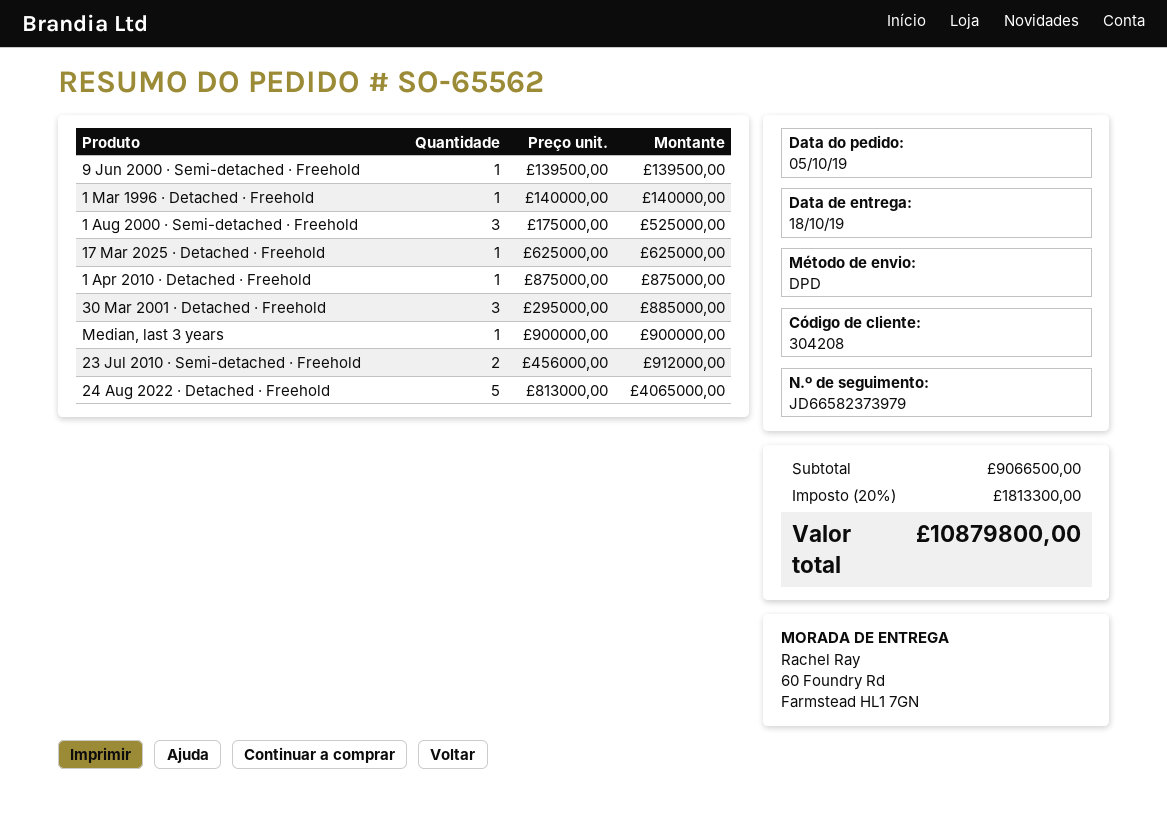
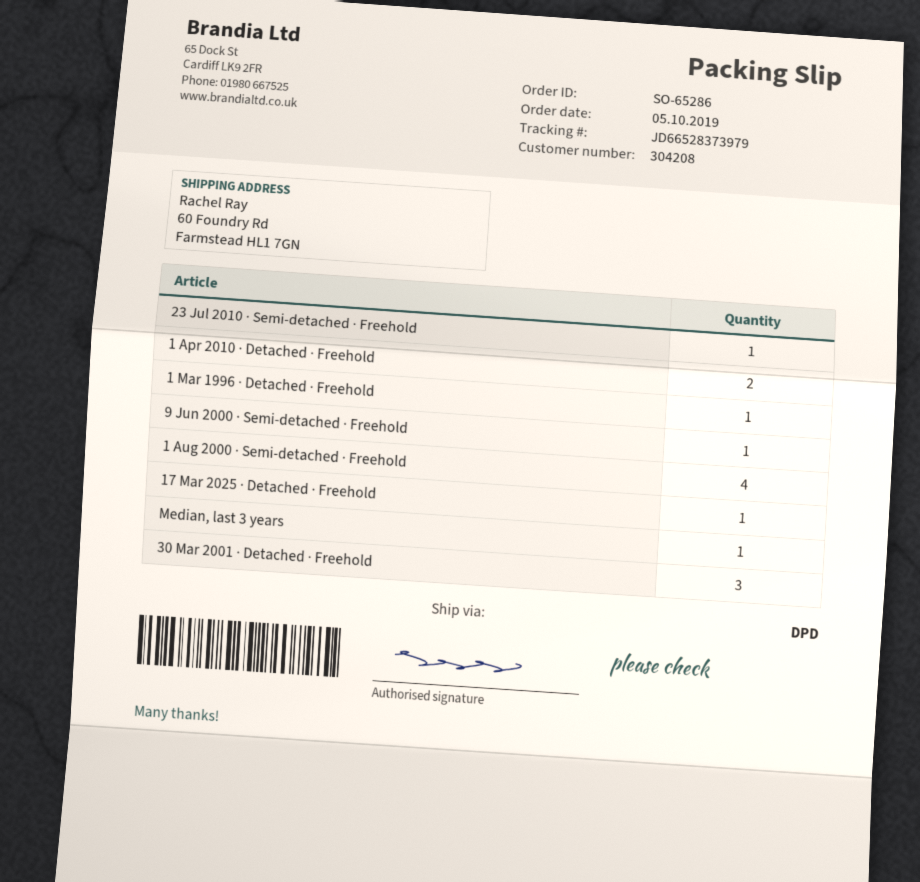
order number: SO-65562 -> SO-65286
tracking number: JD66582373979 -> JD66528373979
1 Aug 2000 · Semi-detached · Freehold: 3 -> 4
1 Apr 2010 · Detached · Freehold: 1 -> 2
23 Jul 2010 · Semi-detached · Freehold: 2 -> 1
24 Aug 2022 · Detached · Freehold: 5 -> none

